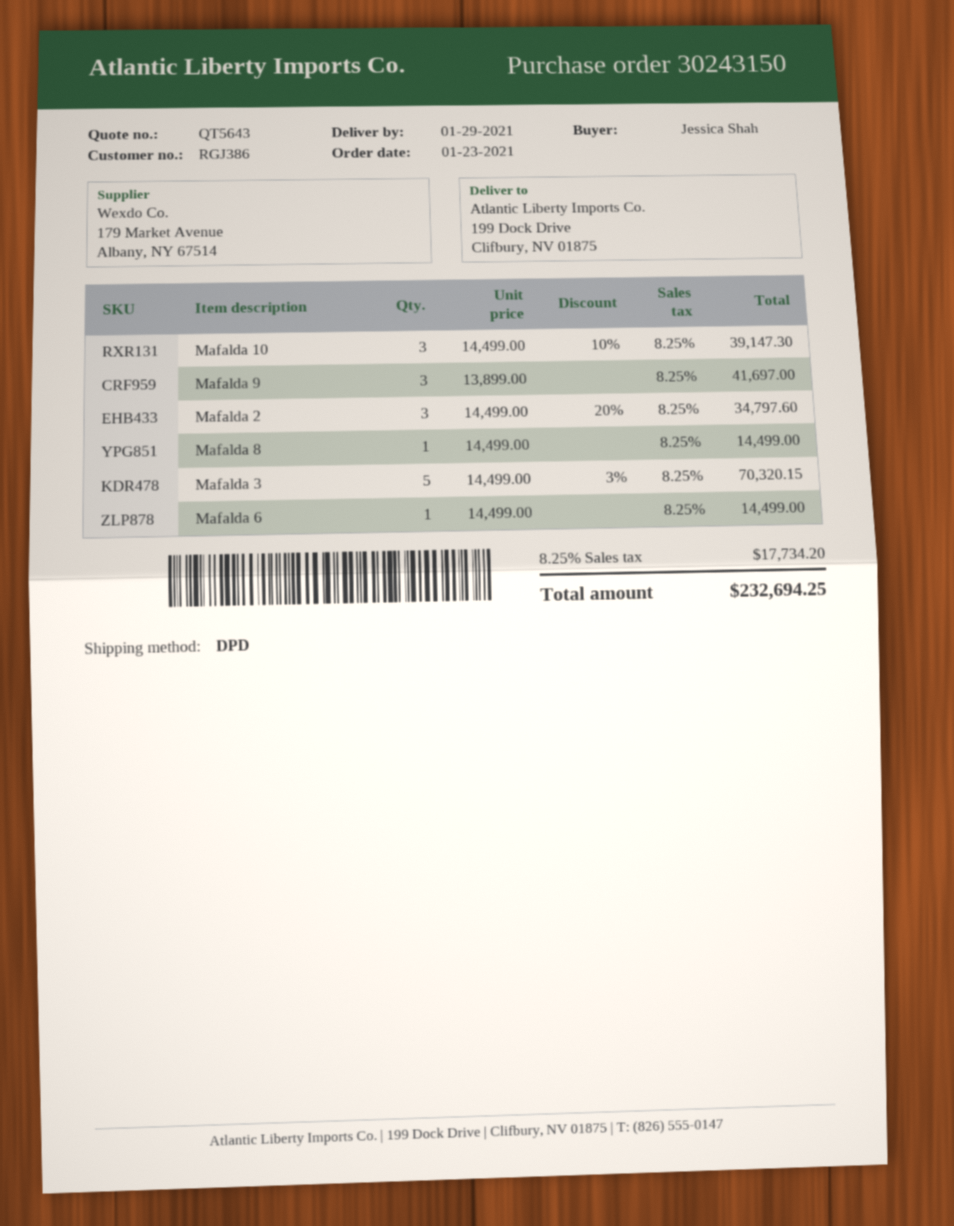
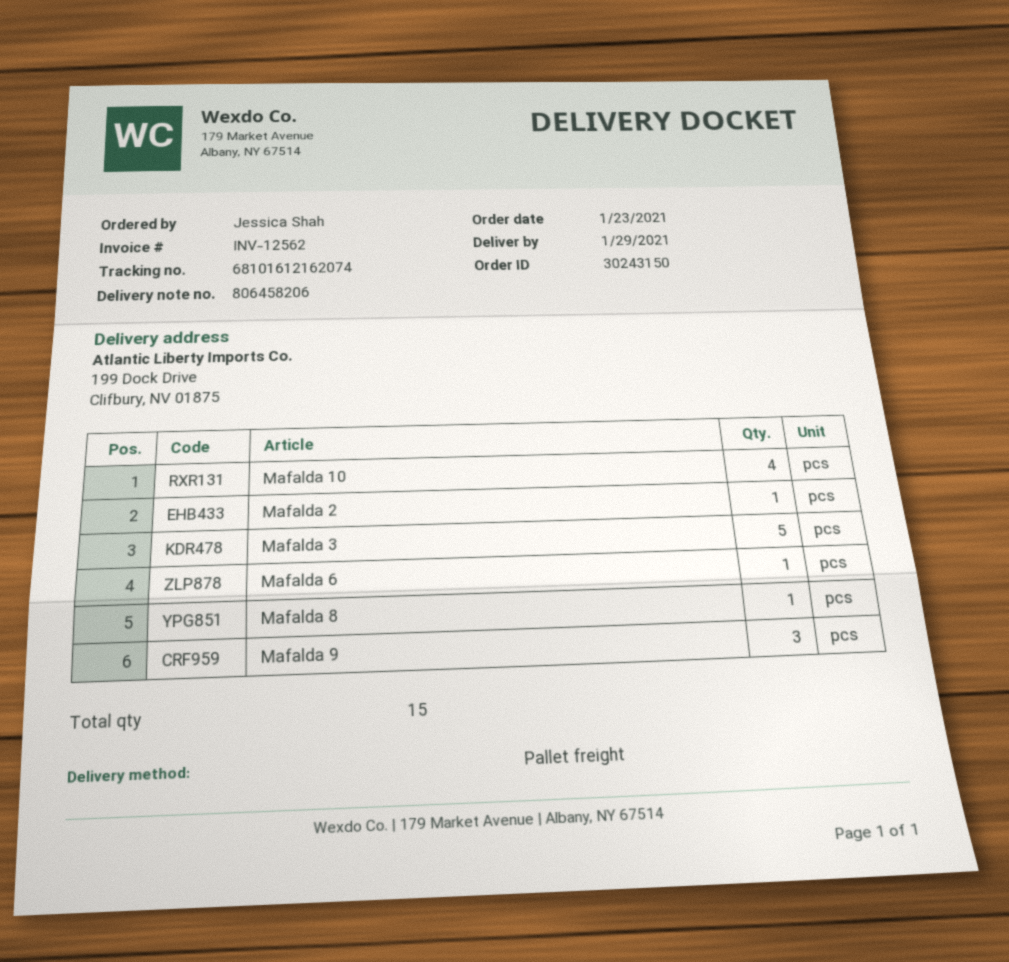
shipping method: DPD -> pallet freight
Mafalda 10: 3 -> 4
Mafalda 2: 3 -> 1

